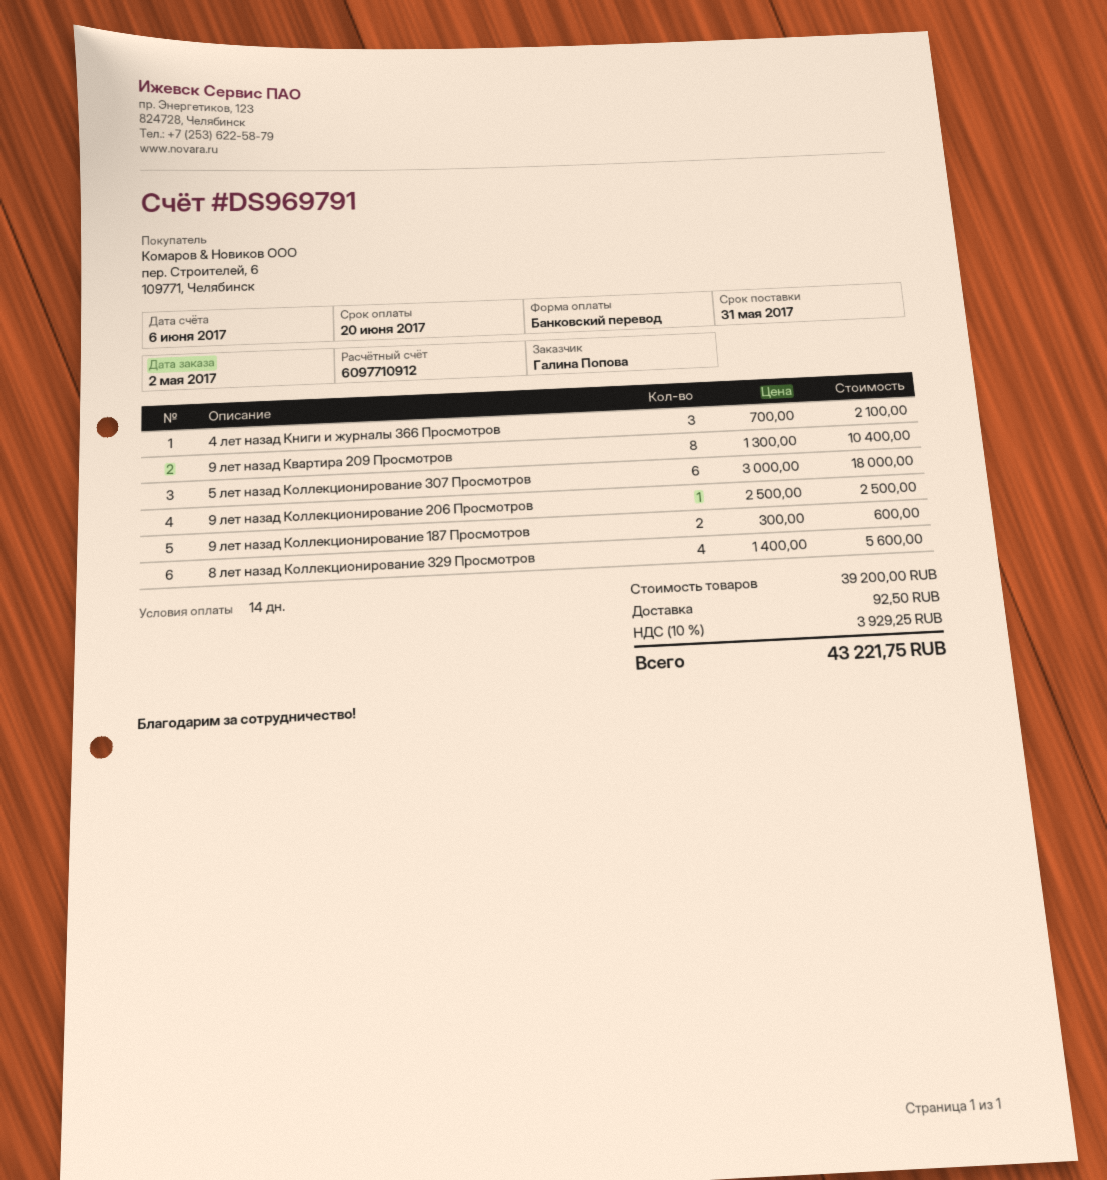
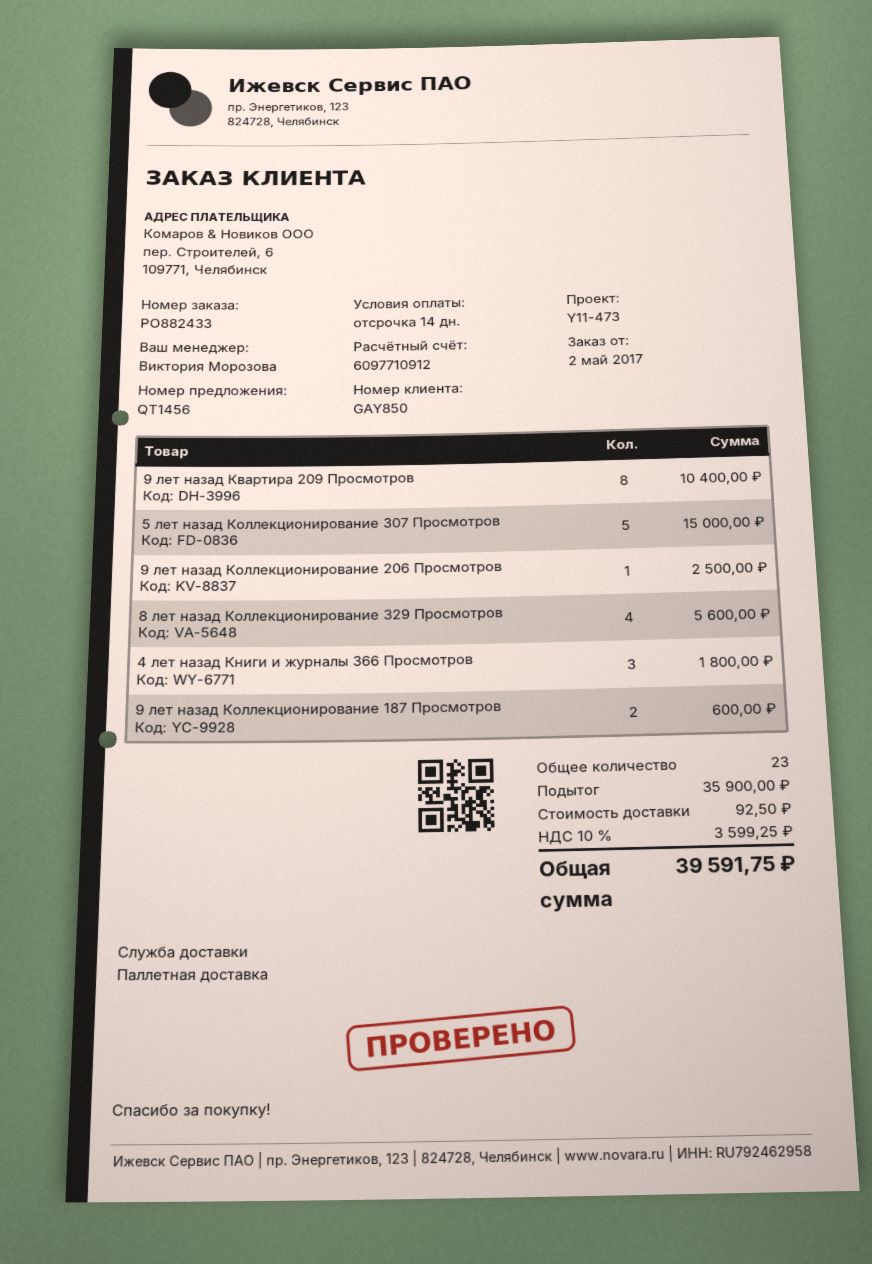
4 лет назад Книги и журналы 366 Просмотров: 3 for 2100.00 -> 3 for 1800.00
5 лет назад Коллекционирование 307 Просмотров: 6 for 18000.00 -> 5 for 15000.00
subtotal: 39200.00 -> 35900.00
tax: 10% = 3929.25 -> 10% = 3599.25
total: 43221.75 -> 39591.75

